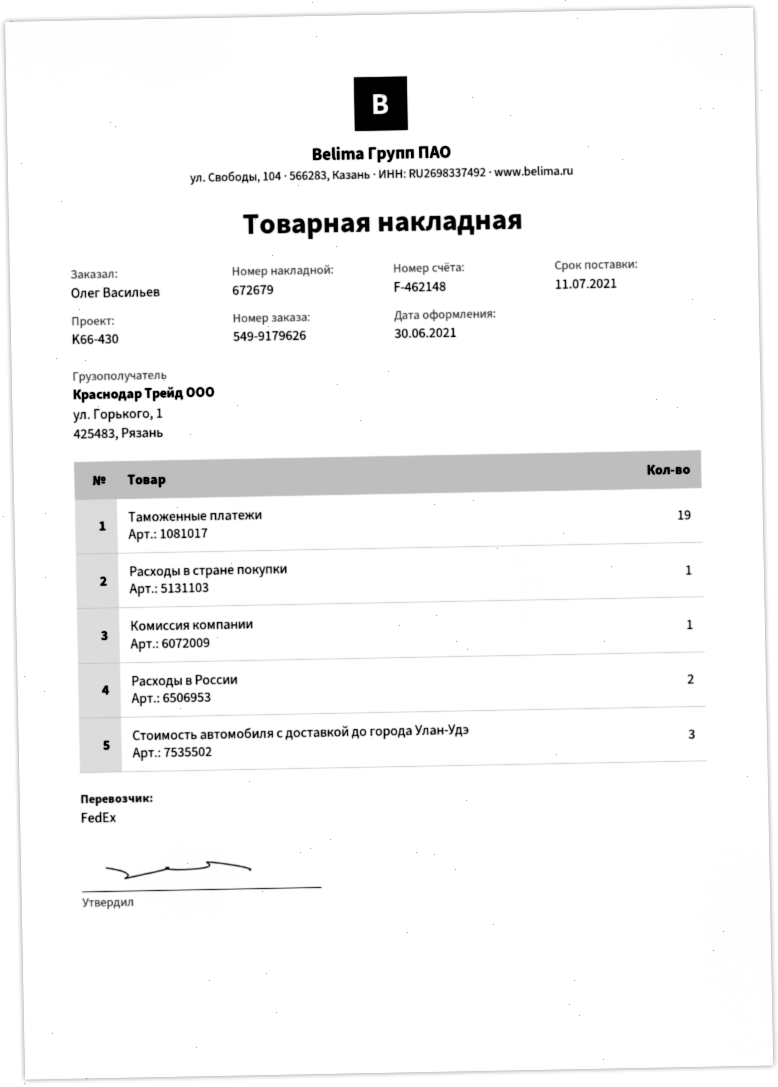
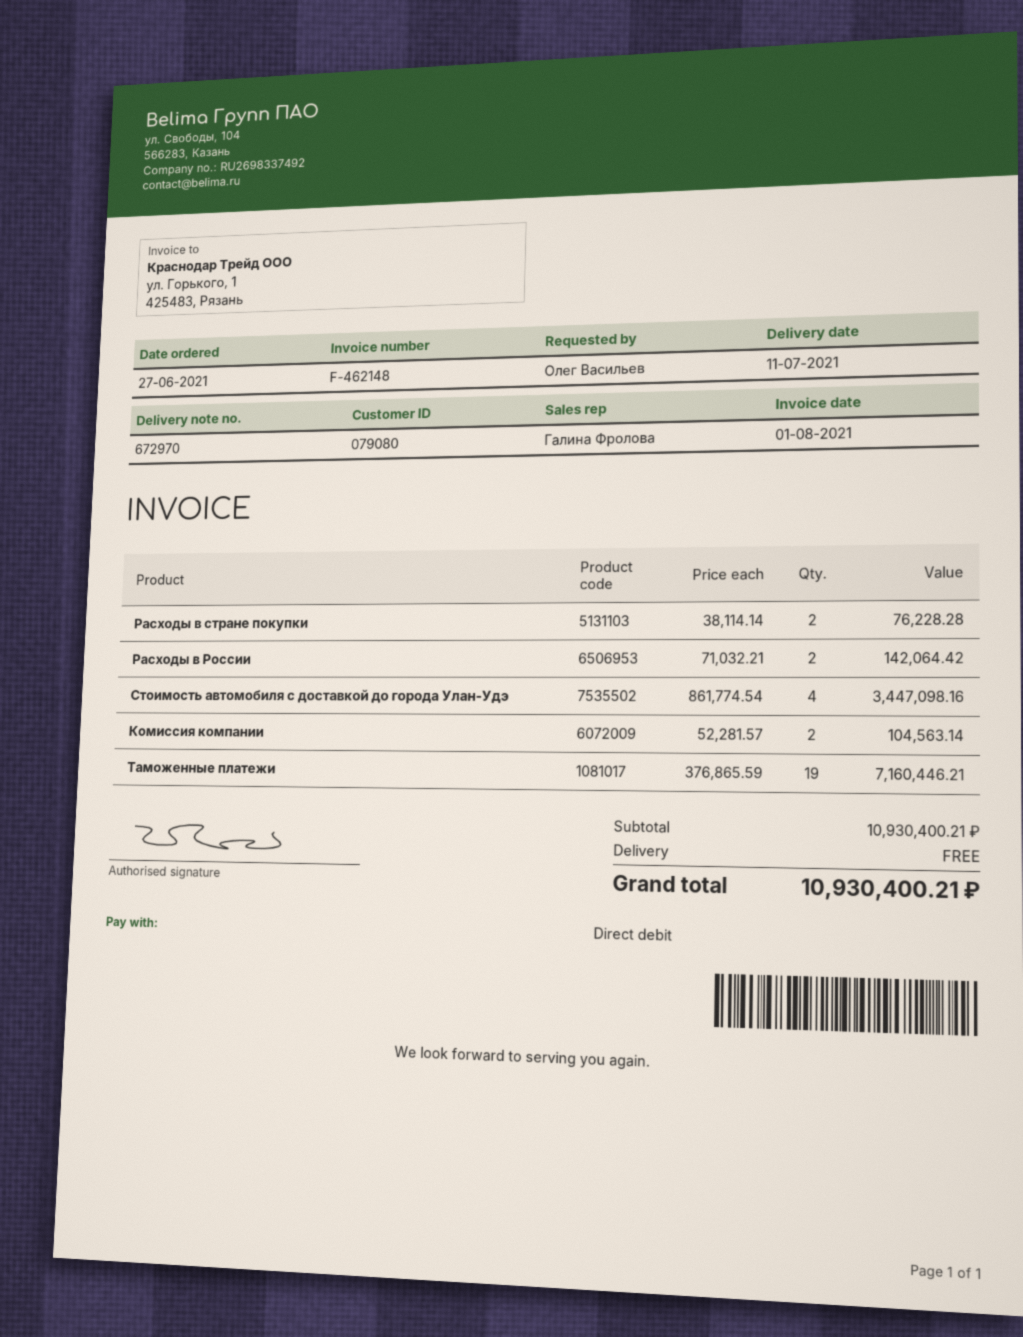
order date: 2021-06-30 -> 2021-06-27
delivery note number: 672679 -> 672970
Расходы в стране покупки: 1 -> 2
Комиссия компании: 1 -> 2
Стоимость автомобиля с доставкой до города Улан-Удэ: 3 -> 4

